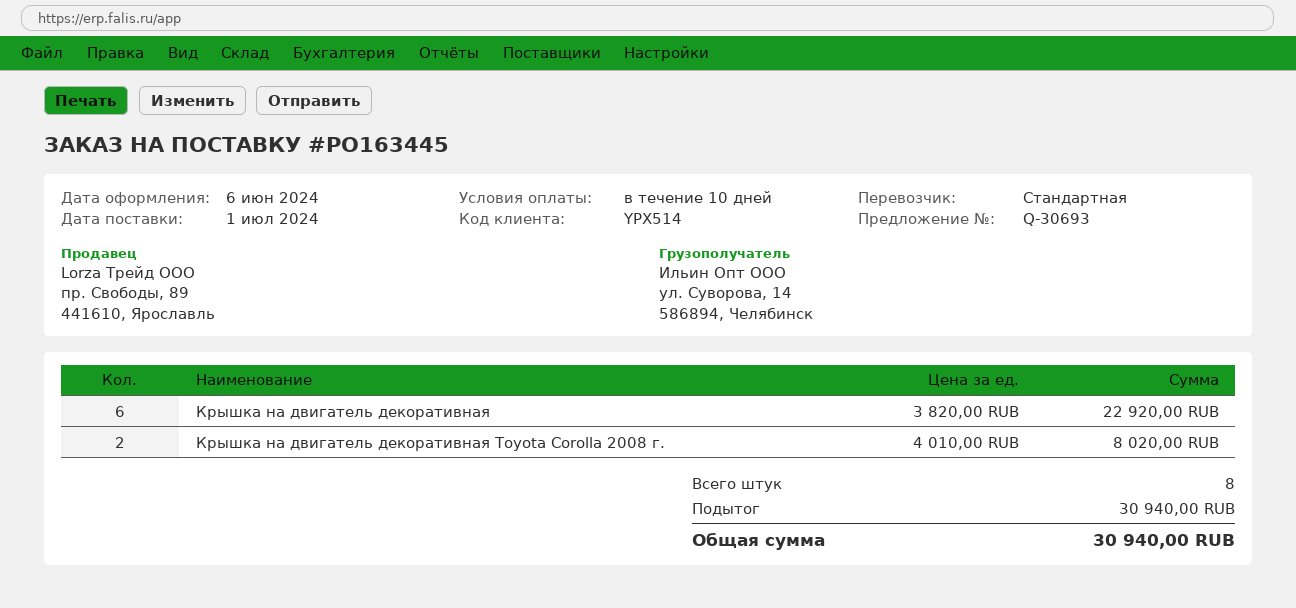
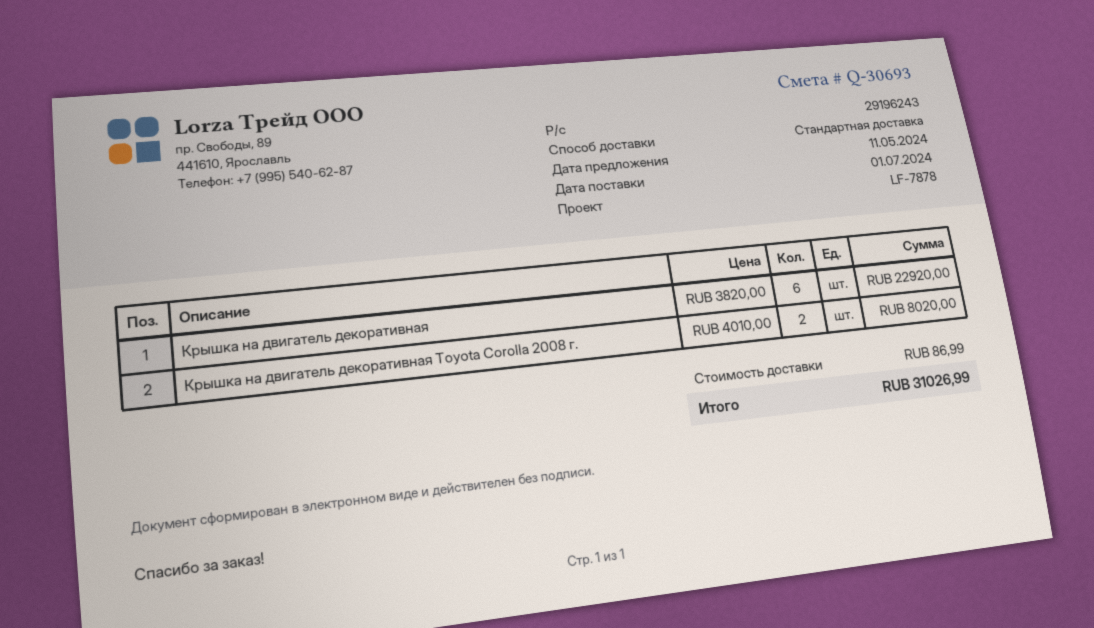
shipping: none -> 86.99
total: 30940.00 -> 31026.99

